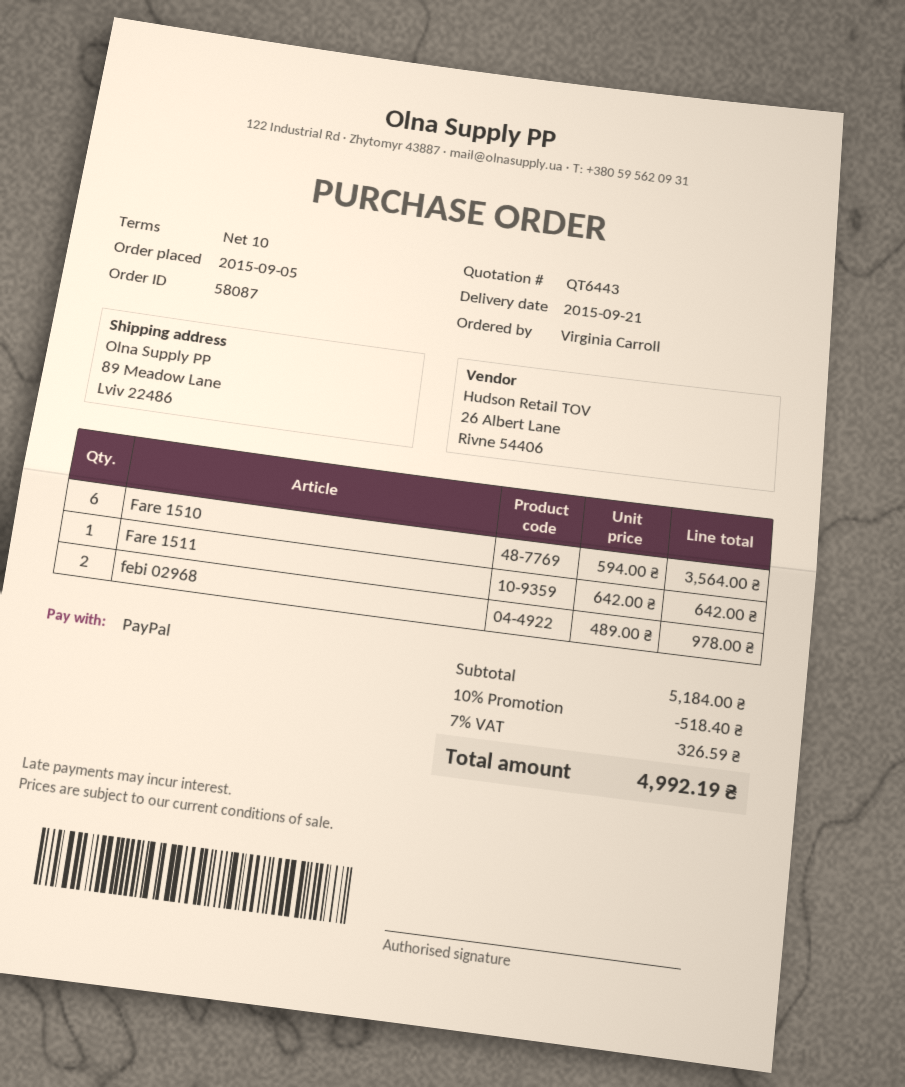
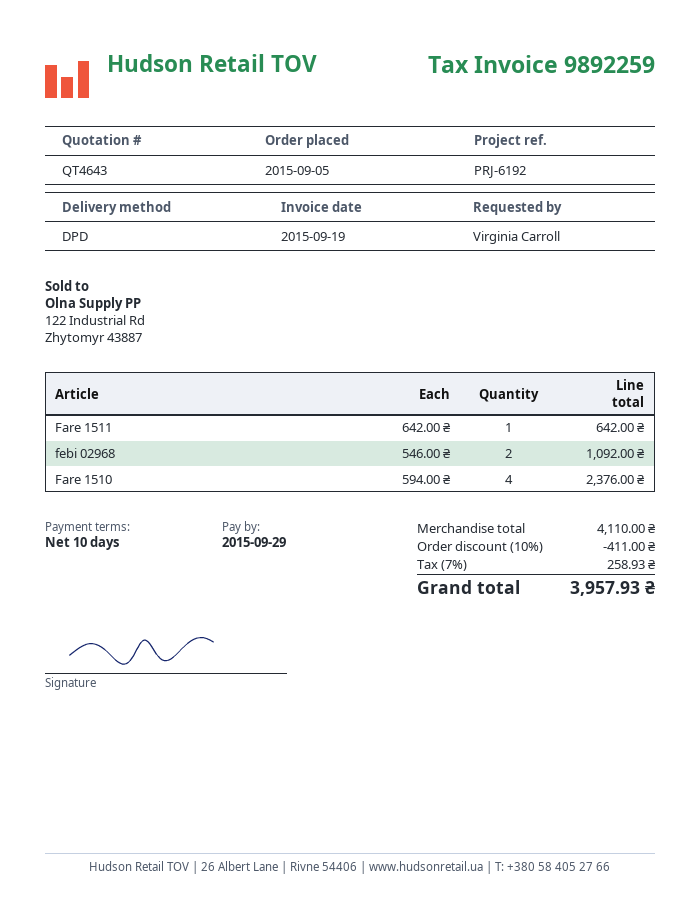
quote number: QT6443 -> QT4643
Fare 1510: 6 x 594.00 = 3564.00 -> 4 x 594.00 = 2376.00
febi 02968: 2 x 489.00 = 978.00 -> 2 x 546.00 = 1092.00
subtotal: 5184.00 -> 4110.00
discount: 10% = 518.40 -> 10% = 411.00
tax: 7% = 326.59 -> 7% = 258.93
total: 4992.19 -> 3957.93

